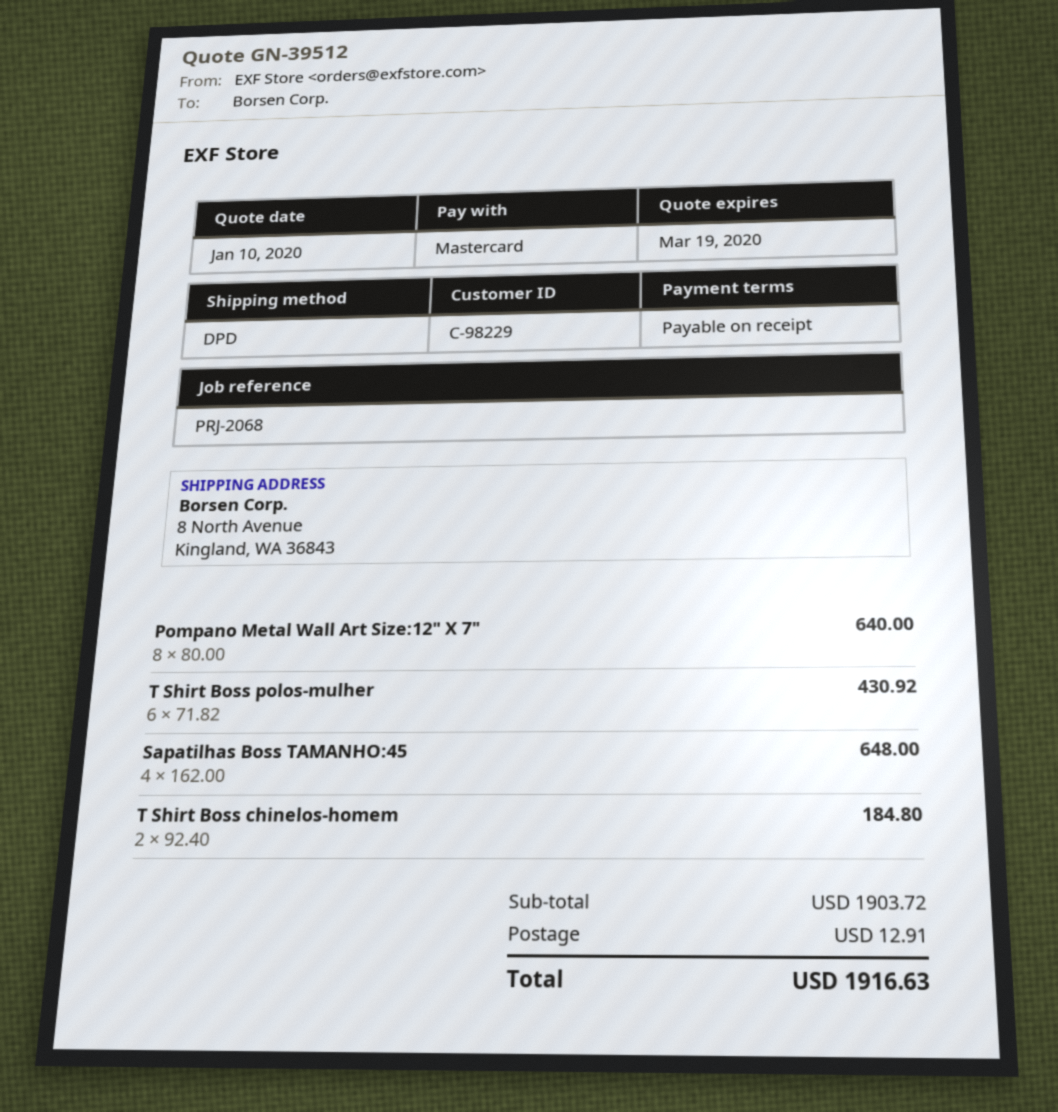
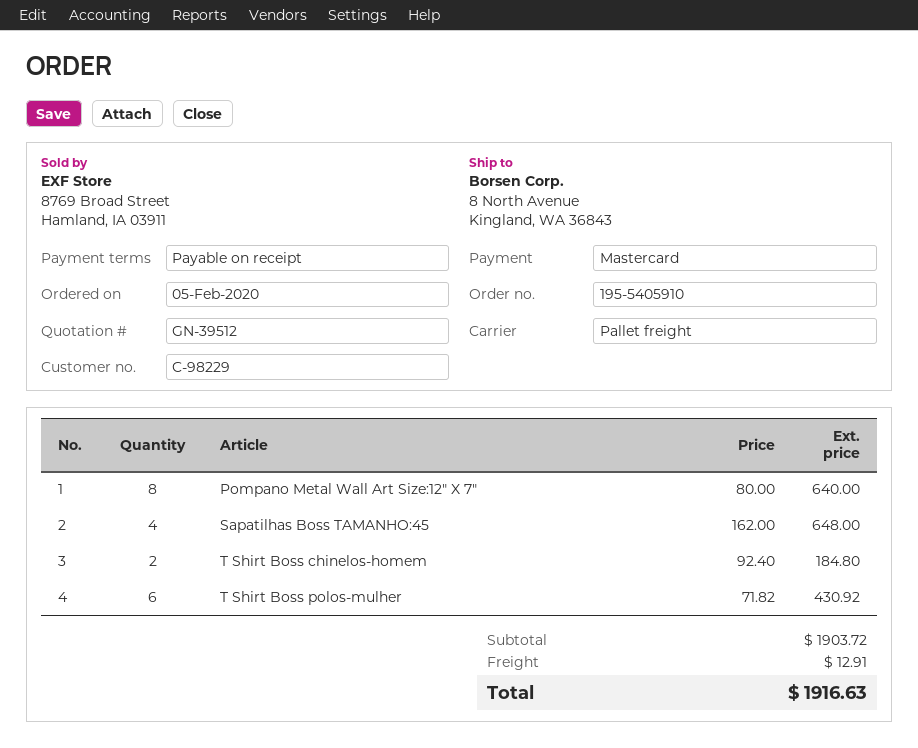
shipping method: DPD -> pallet freight

